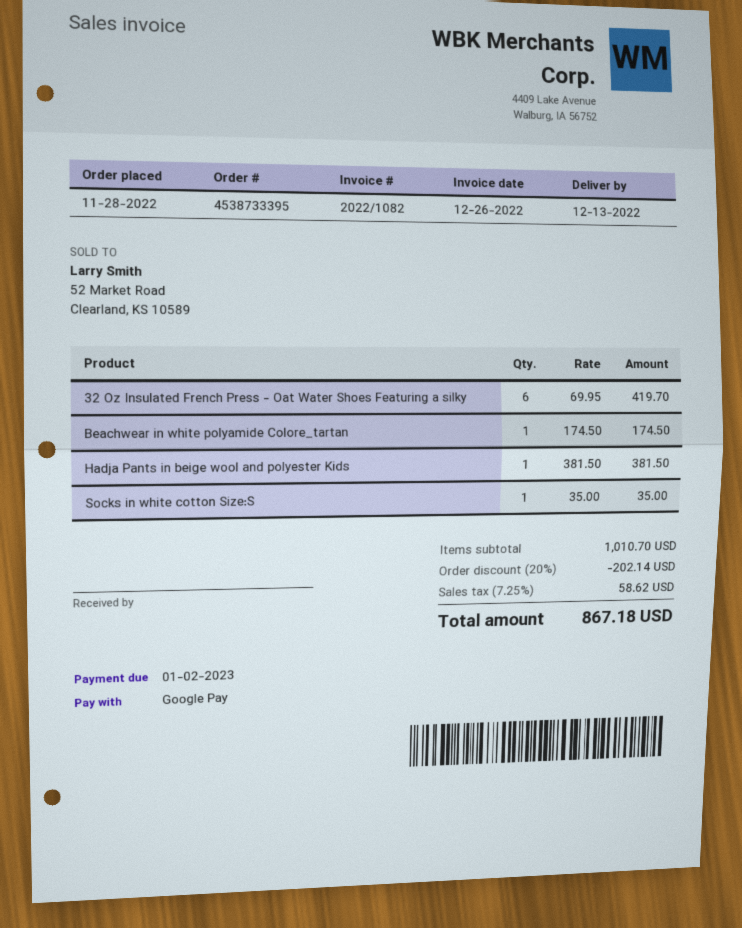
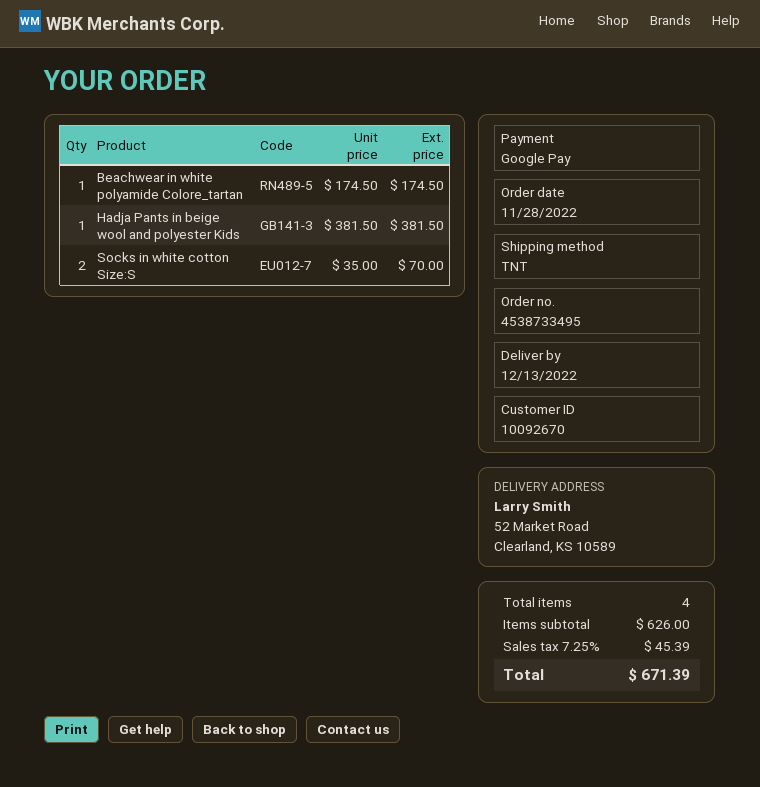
order number: 4538733395 -> 4538733495
32 Oz Insulated French Press - Oat Water Shoes Featuring a silky: 6 x 69.95 = 419.70 -> none
Socks in white cotton Size:S: 1 x 35.00 = 35.00 -> 2 x 35.00 = 70.00
subtotal: 1010.70 -> 626.00
discount: 20% = 202.14 -> none
tax: 7.25% = 58.62 -> 7.25% = 45.39
total: 867.18 -> 671.39

